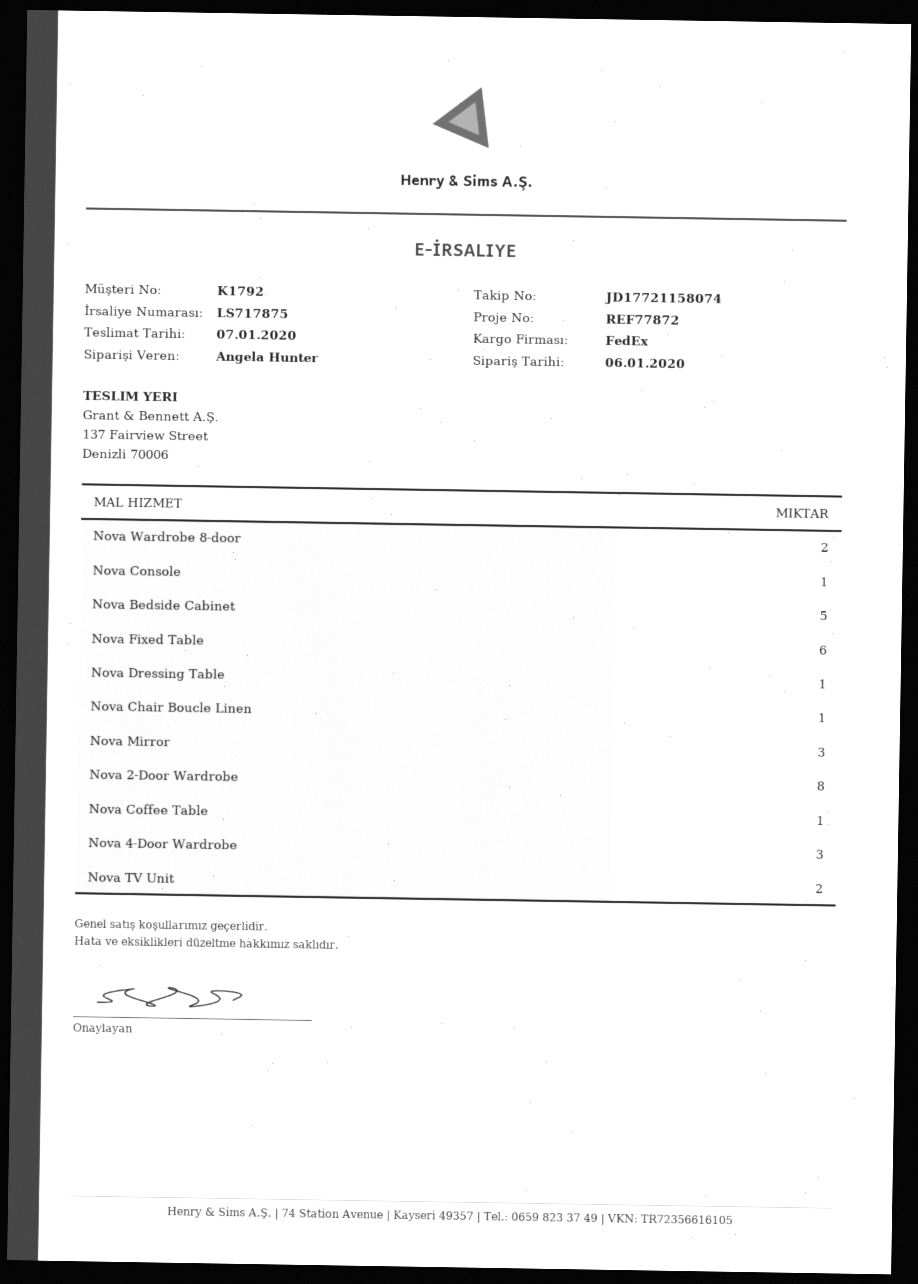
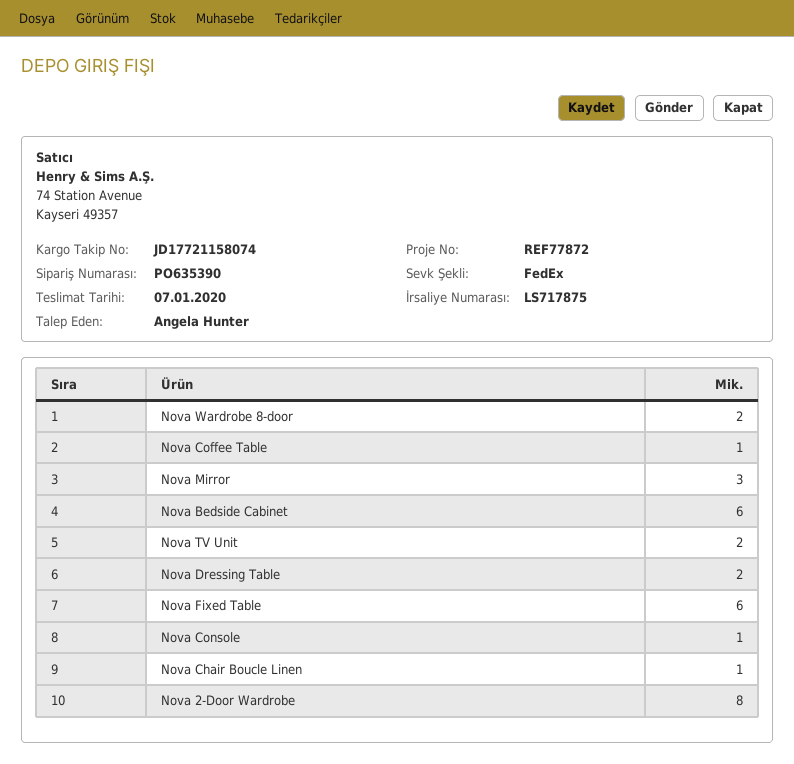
Nova Bedside Cabinet: 5 -> 6
Nova Dressing Table: 1 -> 2
Nova 4-Door Wardrobe: 3 -> none

